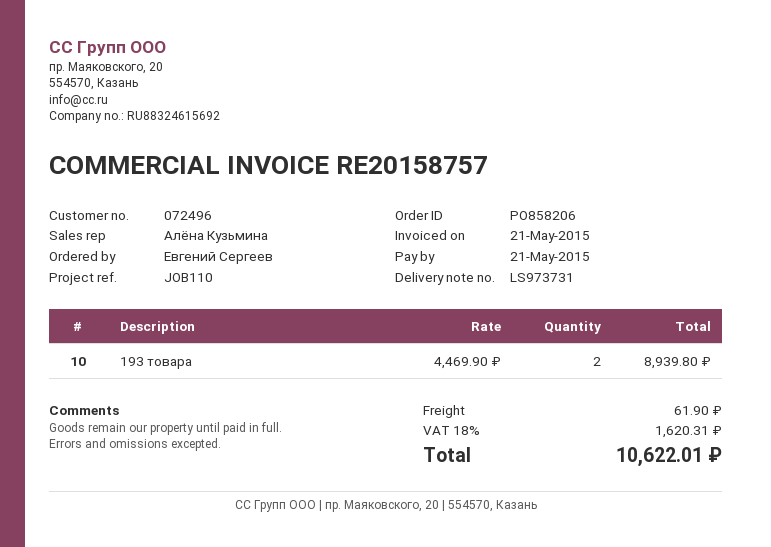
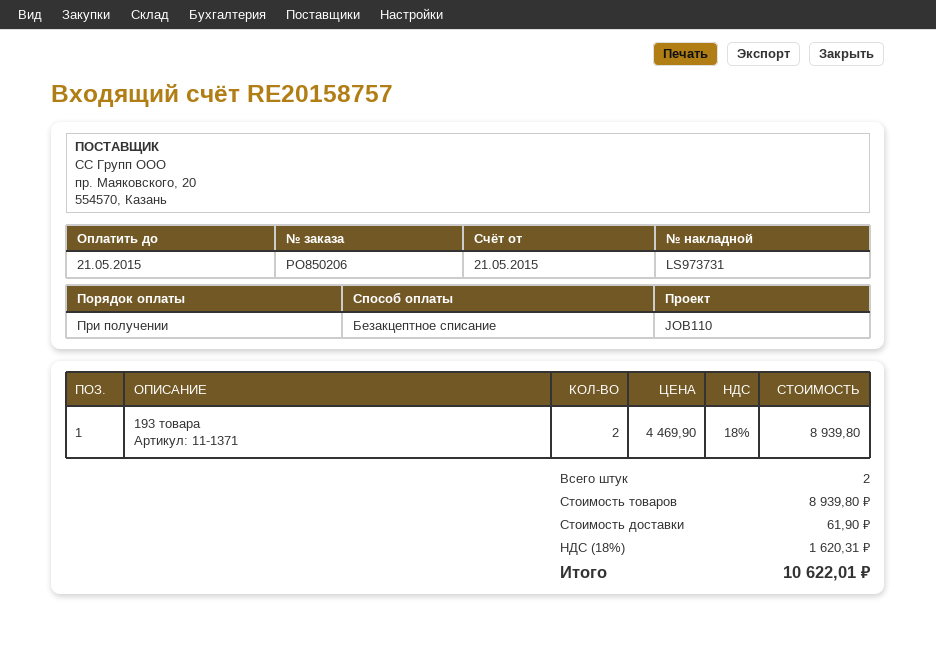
order number: PO858206 -> PO850206

